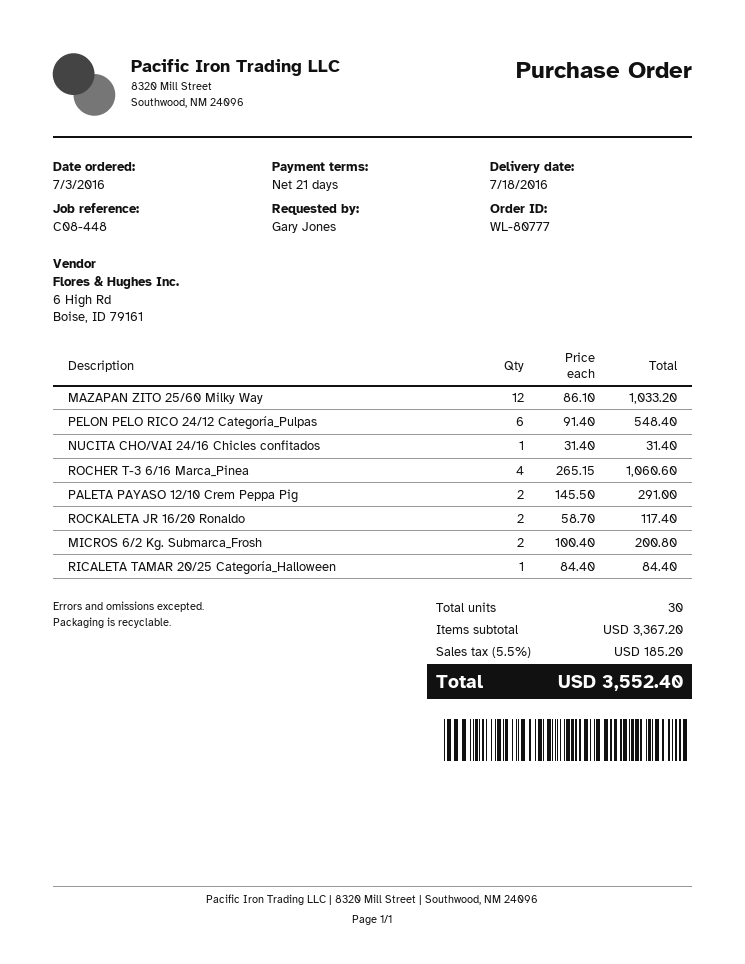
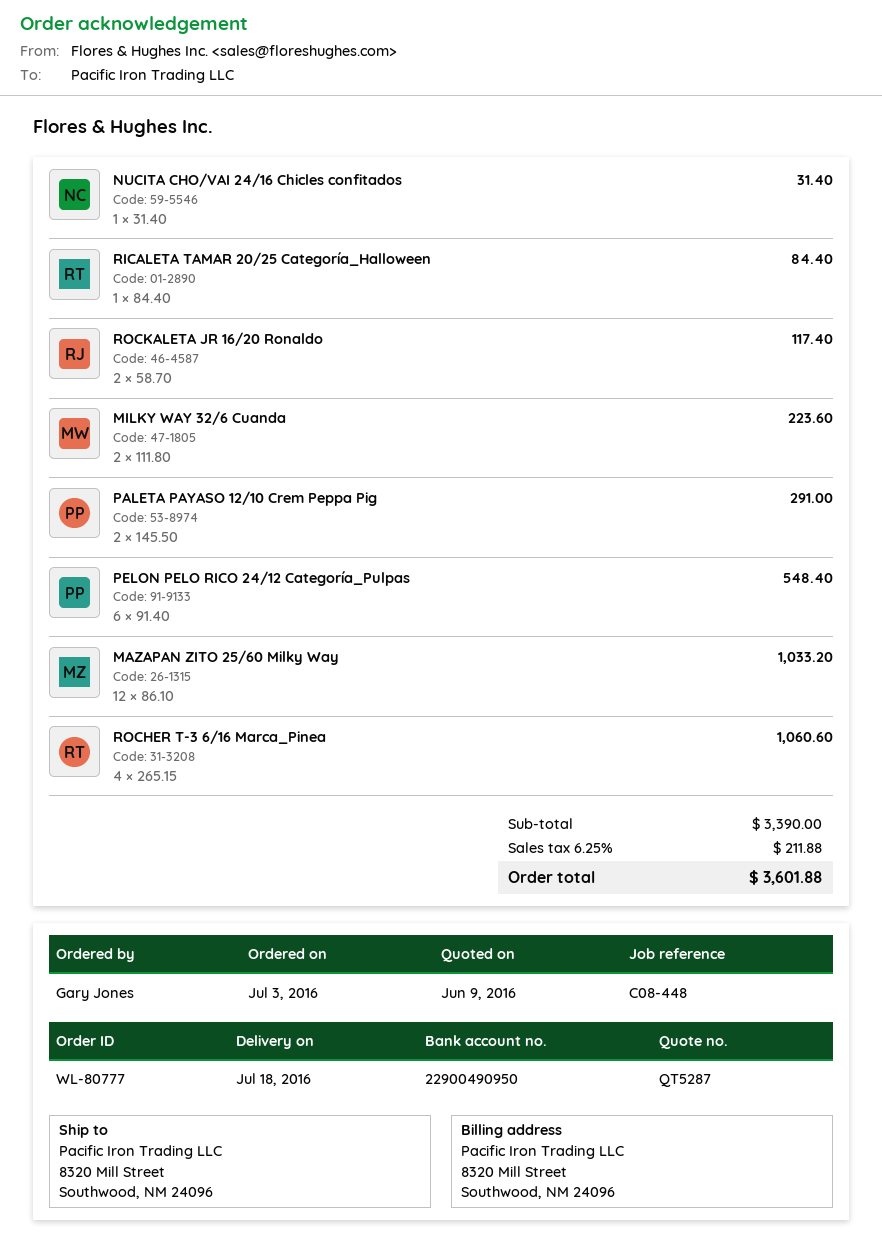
MICROS 6/2 Kg. Submarca_Frosh: 2 x 100.40 = 200.80 -> none
MILKY WAY 32/6 Cuanda: none -> 2 x 111.80 = 223.60
subtotal: 3367.20 -> 3390.00
tax: 5.5% = 185.20 -> 6.25% = 211.88
total: 3552.40 -> 3601.88

